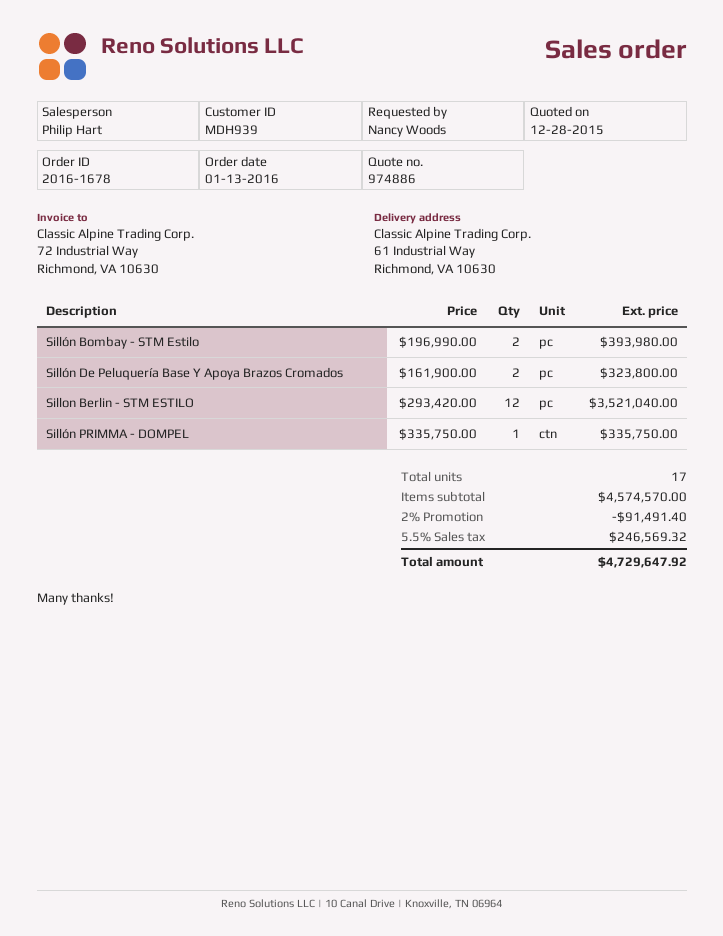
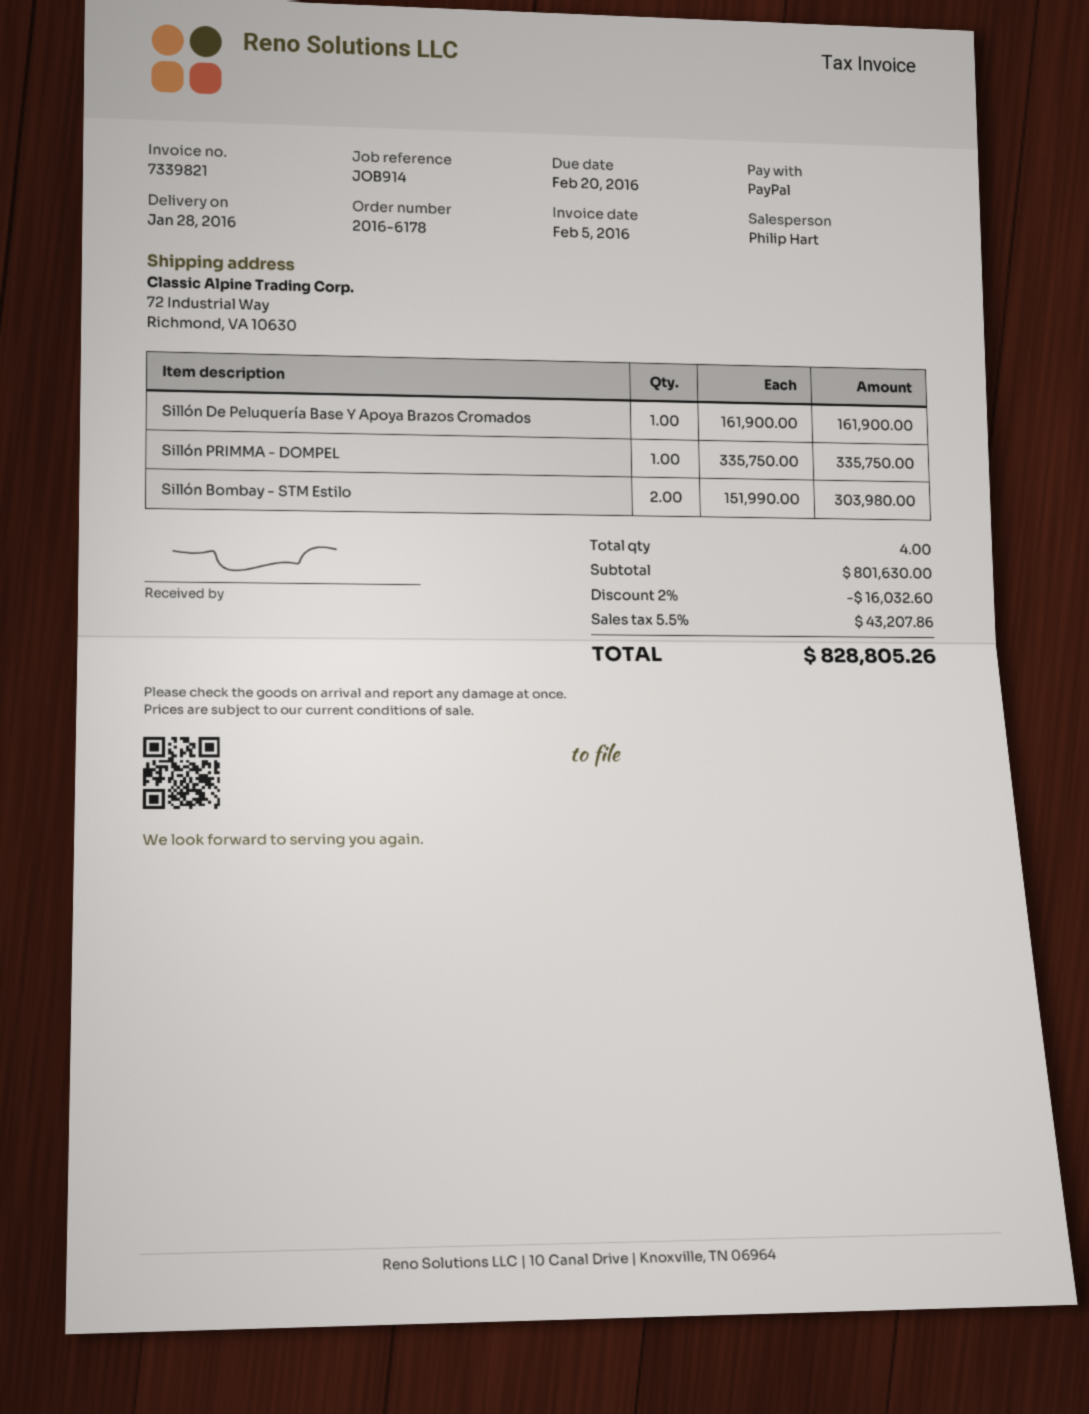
order number: 2016-1678 -> 2016-6178
ship to: 61 Industrial Way, Richmond, VA 10630 -> 72 Industrial Way, Richmond, VA 10630
Sillón Bombay - STM Estilo: 2 x 196990.00 = 393980.00 -> 2 x 151990.00 = 303980.00
Sillón De Peluquería Base Y Apoya Brazos Cromados: 2 x 161900.00 = 323800.00 -> 1 x 161900.00 = 161900.00
Sillon Berlin - STM ESTILO: 12 x 293420.00 = 3521040.00 -> none
total quantity: 17 -> 4
subtotal: 4574570.00 -> 801630.00
discount: 2% = 91491.40 -> 2% = 16032.60
tax: 5.5% = 246569.32 -> 5.5% = 43207.86
total: 4729647.92 -> 828805.26

